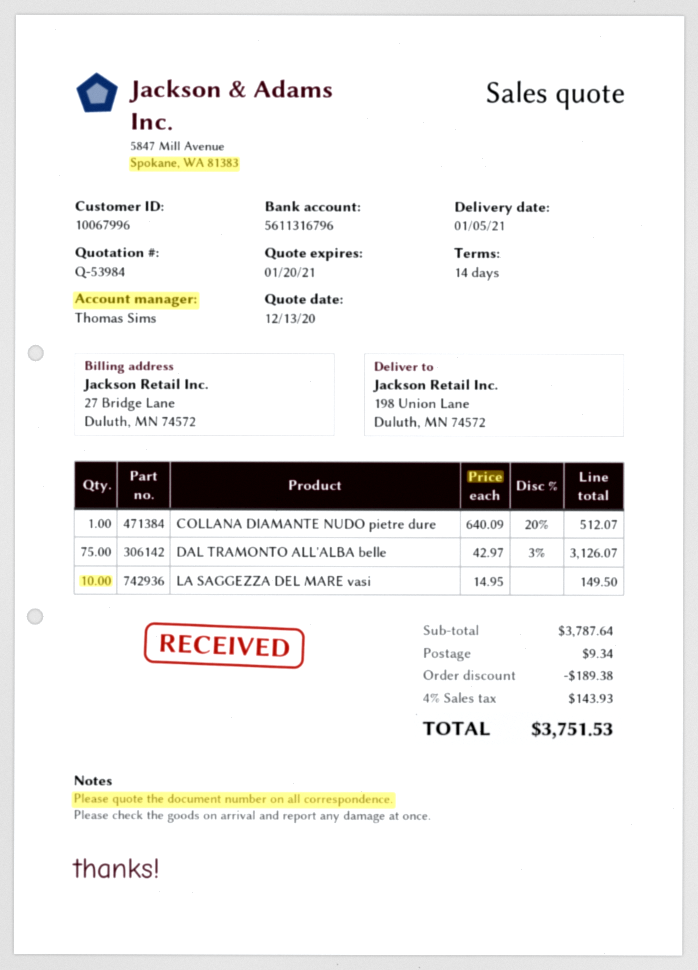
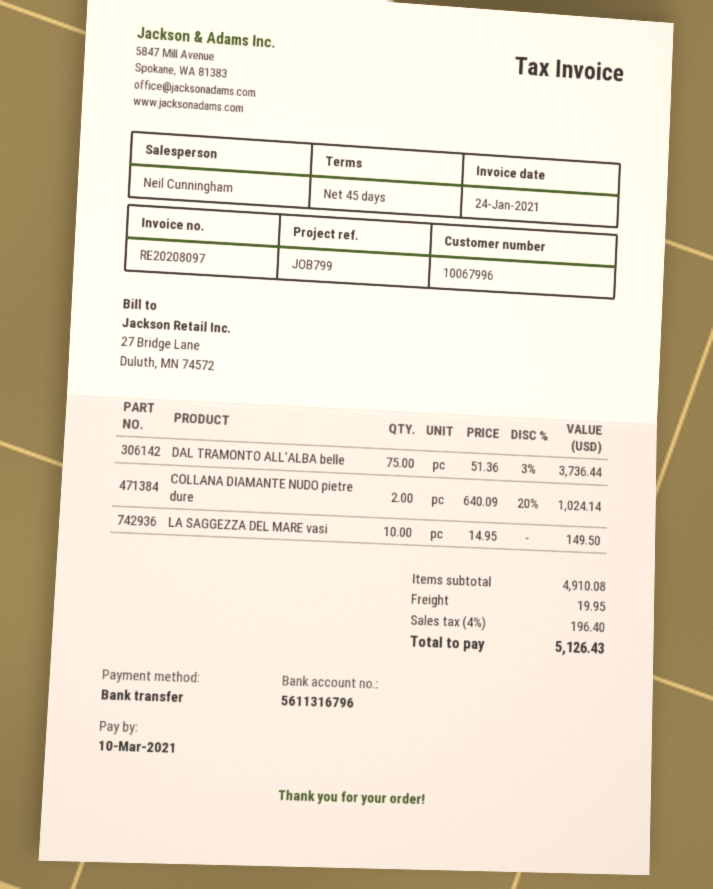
payment terms: 14 days -> 45 days
sales rep: Thomas Sims -> Neil Cunningham
COLLANA DIAMANTE NUDO pietre dure: 1 x 640.09 - 20% = 512.07 -> 2 x 640.09 - 20% = 1024.14
DAL TRAMONTO ALL'ALBA belle: 75 x 42.97 - 3% = 3126.07 -> 75 x 51.36 - 3% = 3736.44
subtotal: 3787.64 -> 4910.08
discount: 189.38 -> none
shipping: 9.34 -> 19.95
tax: 4% = 143.93 -> 4% = 196.40
total: 3751.53 -> 5126.43

